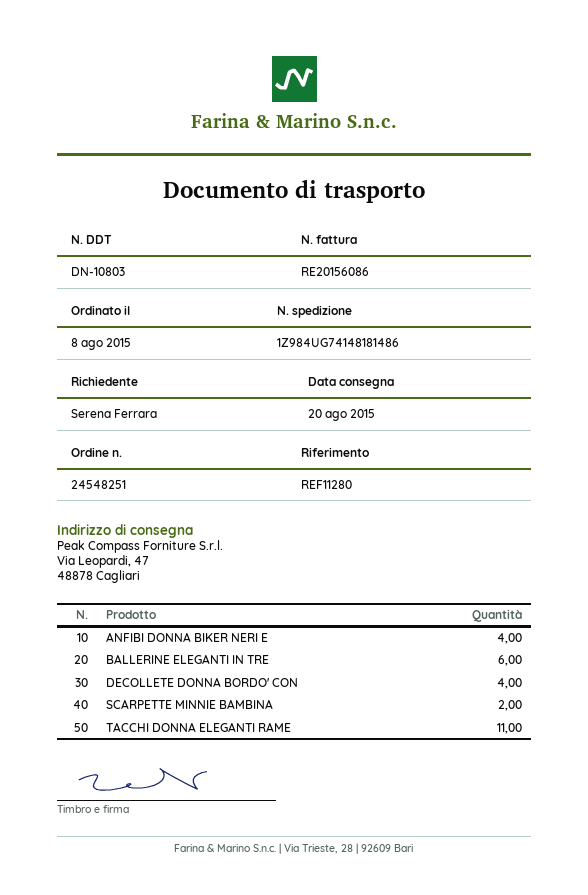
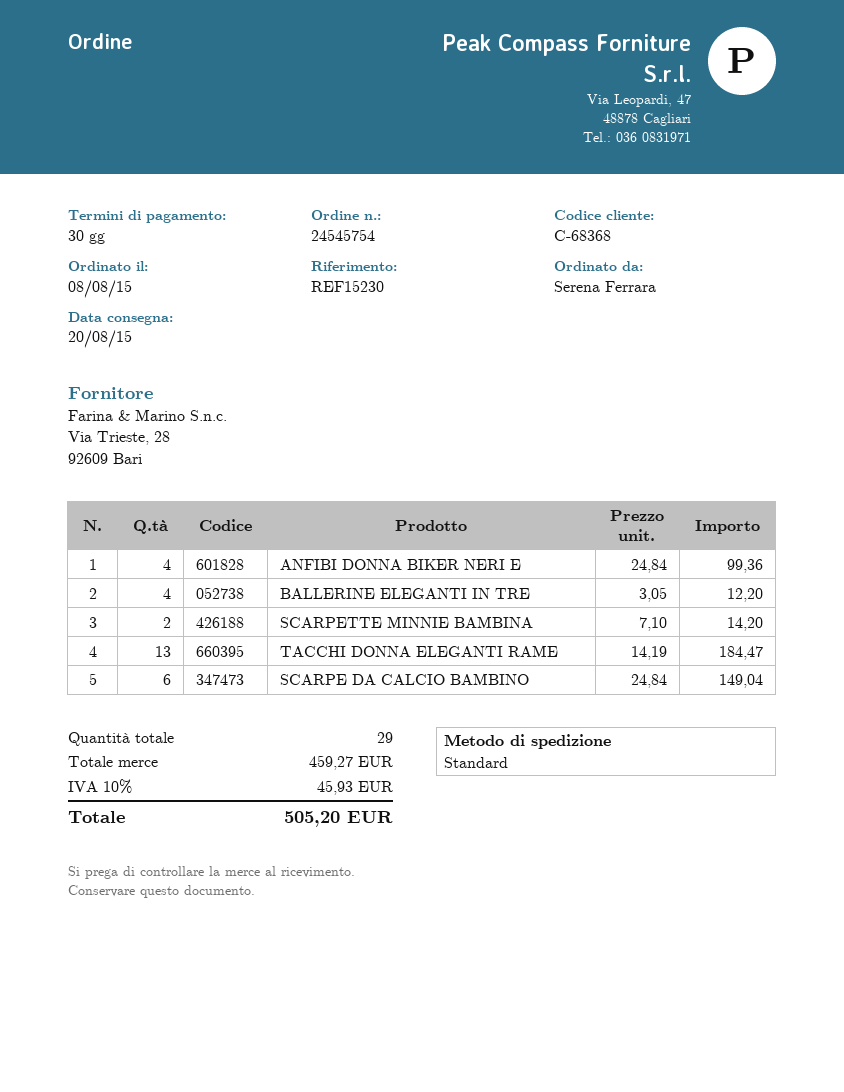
order number: 24548251 -> 24545754
reference: REF11280 -> REF15230
BALLERINE ELEGANTI IN TRE: 6 -> 4
DECOLLETE DONNA BORDO' CON: 4 -> none
TACCHI DONNA ELEGANTI RAME: 11 -> 13
SCARPE DA CALCIO BAMBINO: none -> 6

